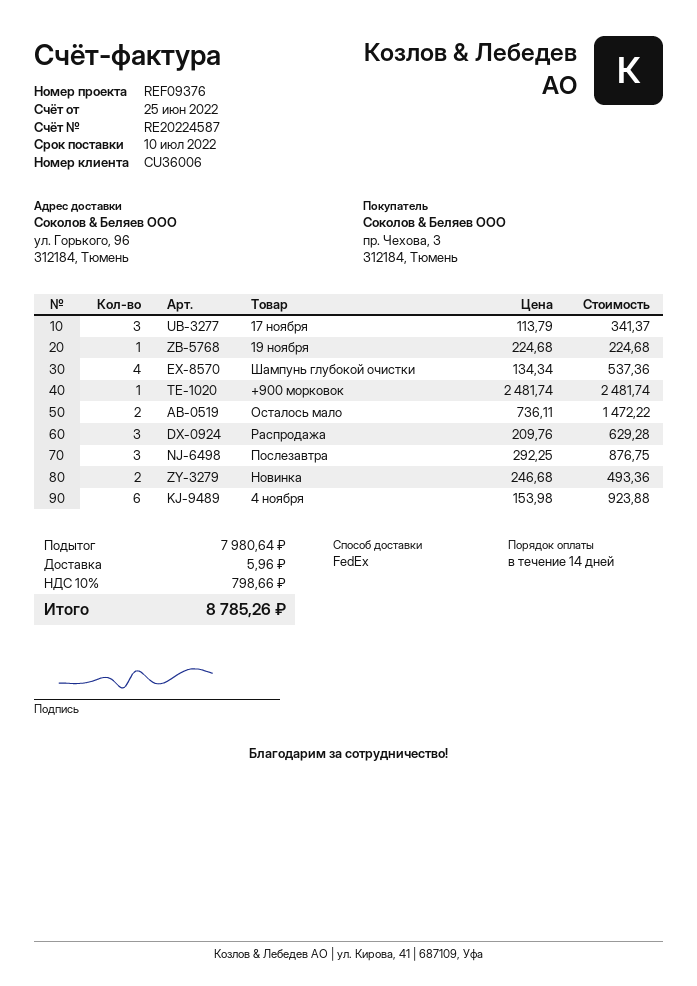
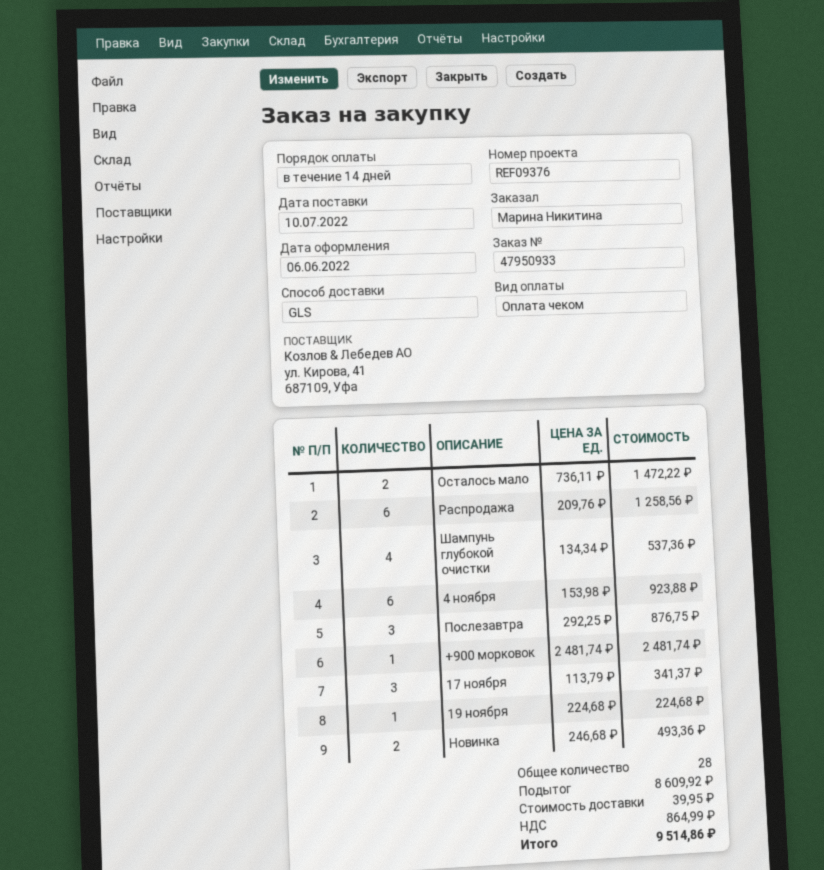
shipping method: FedEx -> GLS
Распродажа: 3 x 209.76 = 629.28 -> 6 x 209.76 = 1258.56
subtotal: 7980.64 -> 8609.92
shipping: 5.96 -> 39.95
tax: 798.66 -> 864.99
total: 8785.26 -> 9514.86

